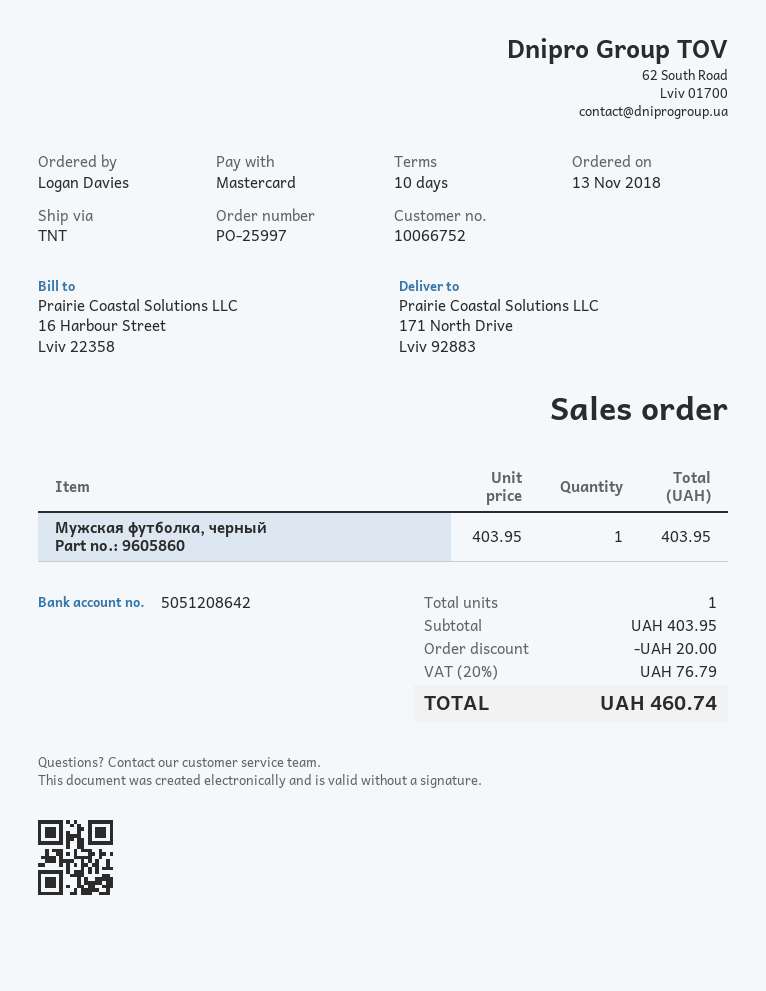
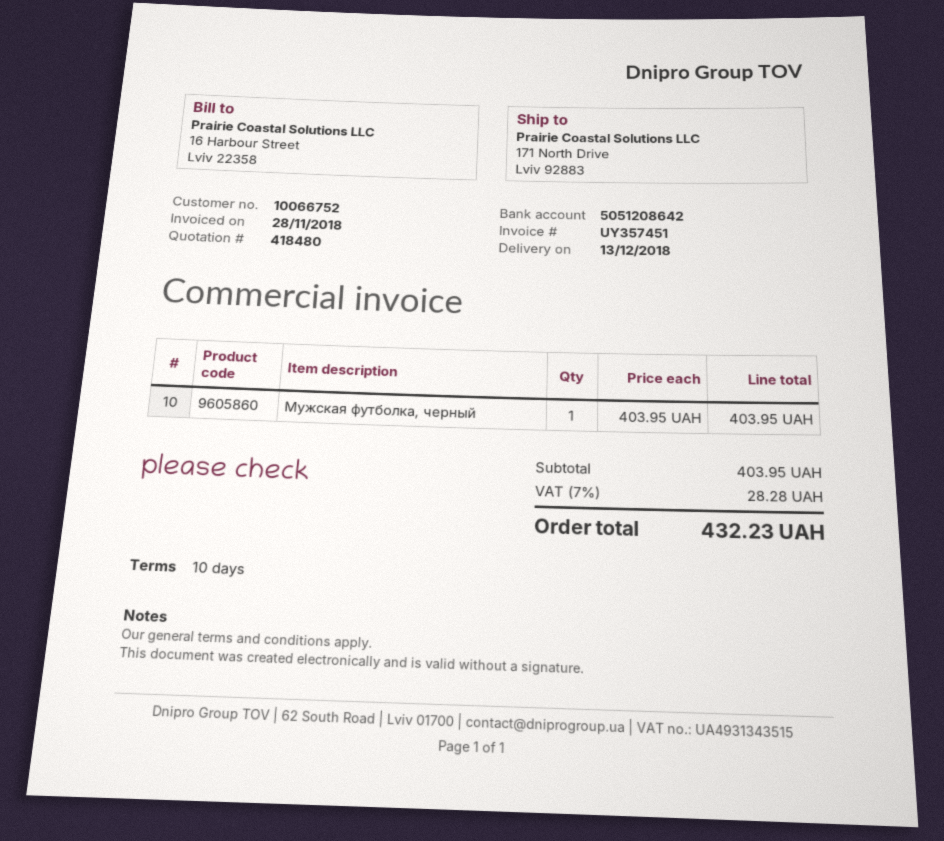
discount: 20.00 -> none
tax: 20% = 76.79 -> 7% = 28.28
total: 460.74 -> 432.23

